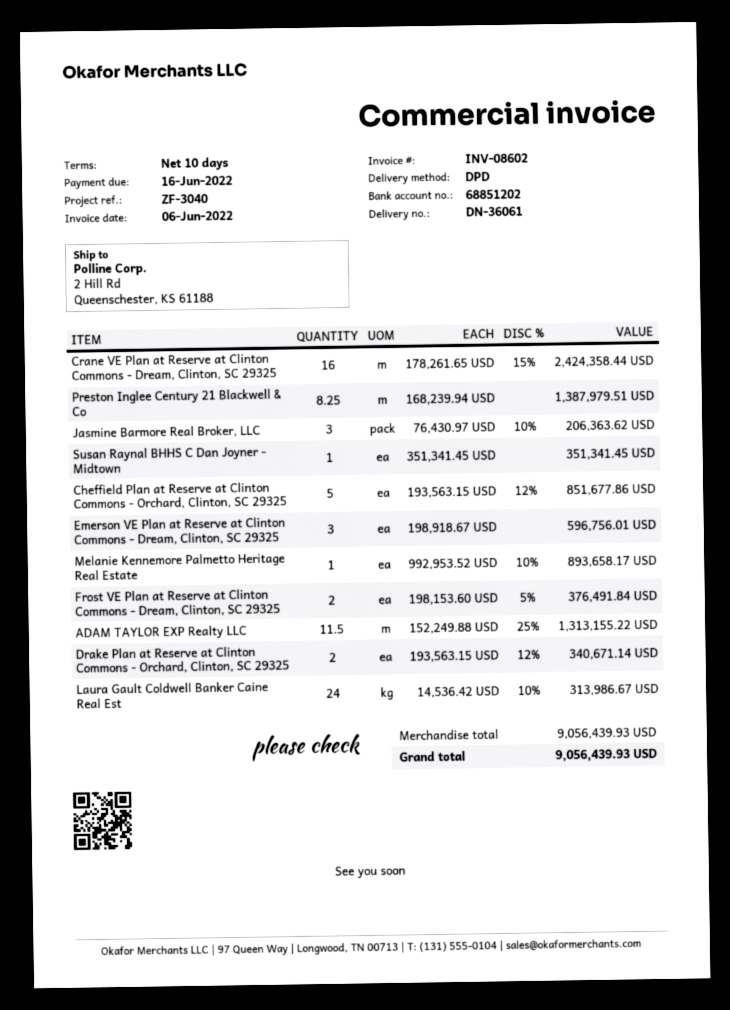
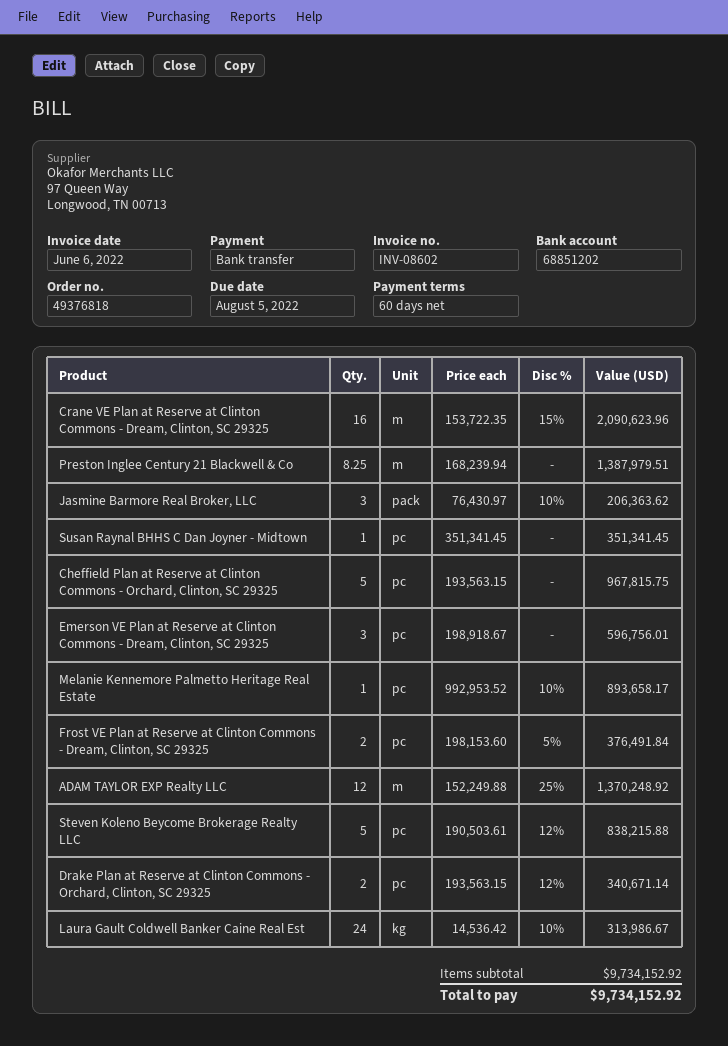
payment terms: 10 days -> 60 days
due date: 2022-06-16 -> 2022-08-05
Crane VE Plan at Reserve at Clinton Commons - Dream, Clinton, SC 29325: 16 x 178261.65 - 15% = 2424358.44 -> 16 x 153722.35 - 15% = 2090623.96
Cheffield Plan at Reserve at Clinton Commons - Orchard, Clinton, SC 29325: 5 x 193563.15 - 12% = 851677.86 -> 5 x 193563.15 = 967815.75
ADAM TAYLOR EXP Realty LLC: 11.5 x 152249.88 - 25% = 1313155.22 -> 12 x 152249.88 - 25% = 1370248.92
Steven Koleno Beycome Brokerage Realty LLC: none -> 5 x 190503.61 - 12% = 838215.88
subtotal: 9056439.93 -> 9734152.92
total: 9056439.93 -> 9734152.92

